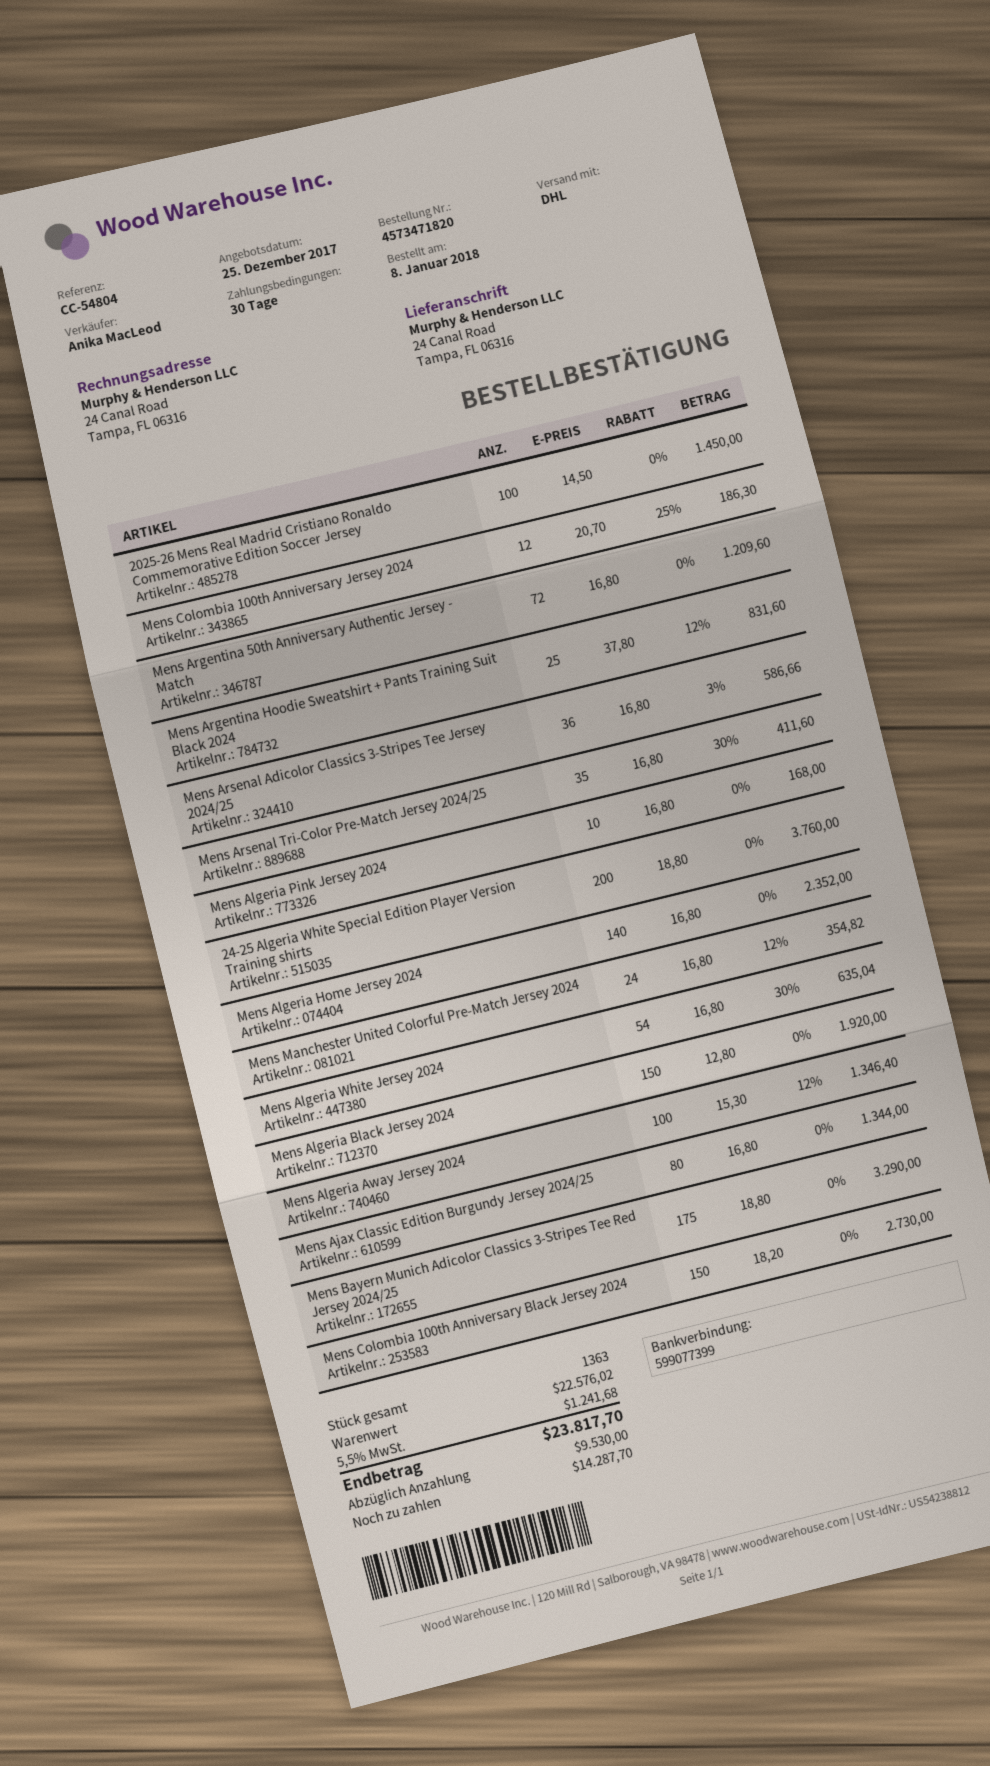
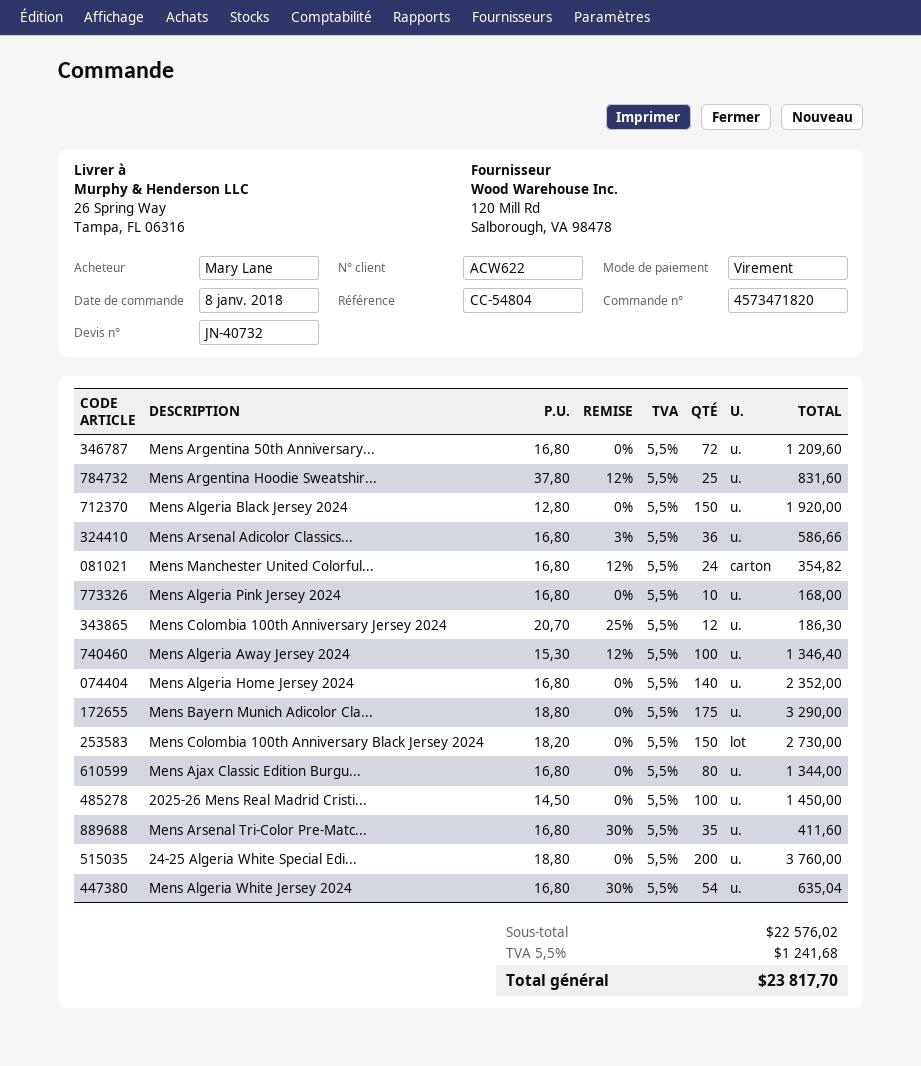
ship to: 24 Canal Road, Tampa, FL 06316 -> 26 Spring Way, Tampa, FL 06316

